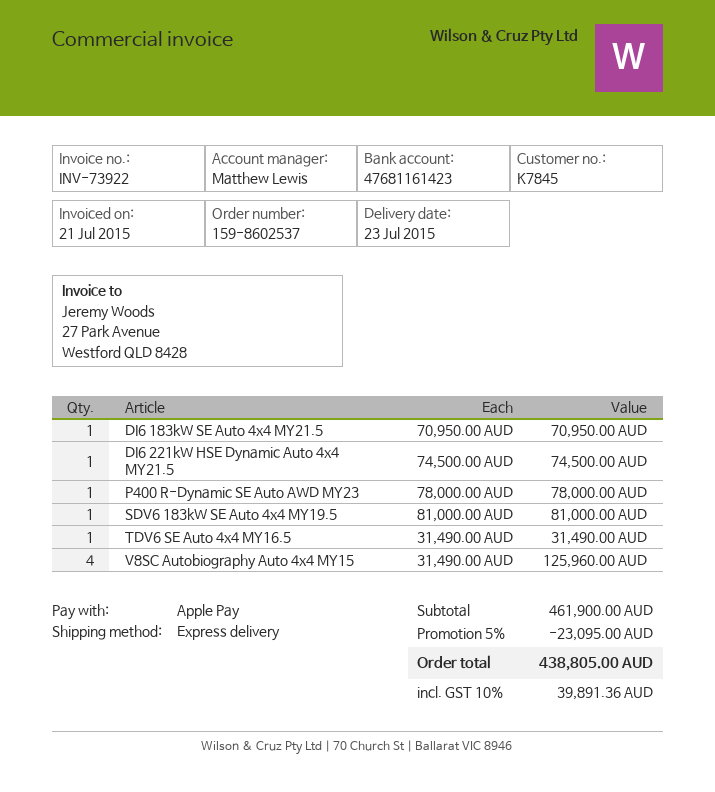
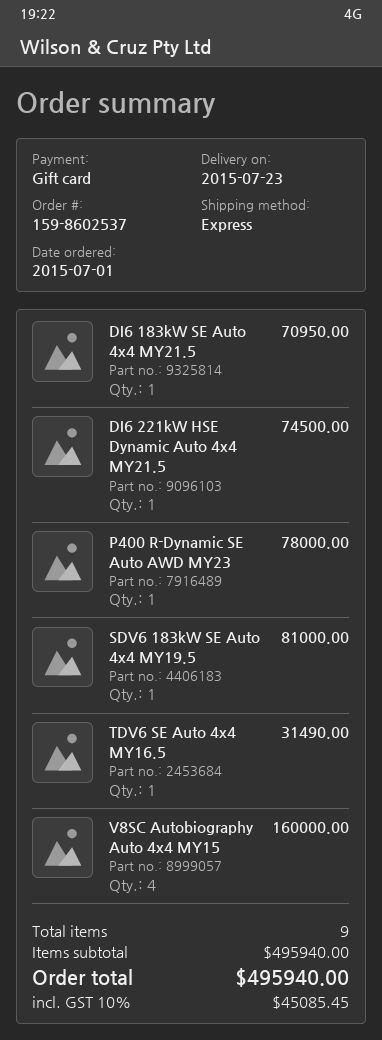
payment method: Apple Pay -> gift card
V8SC Autobiography Auto 4x4 MY15: 4 for 125960.00 -> 4 for 160000.00
subtotal: 461900.00 -> 495940.00
discount: 5% = 23095.00 -> none
tax: 10% = 39891.36 -> 10% = 45085.45
total: 438805.00 -> 495940.00

